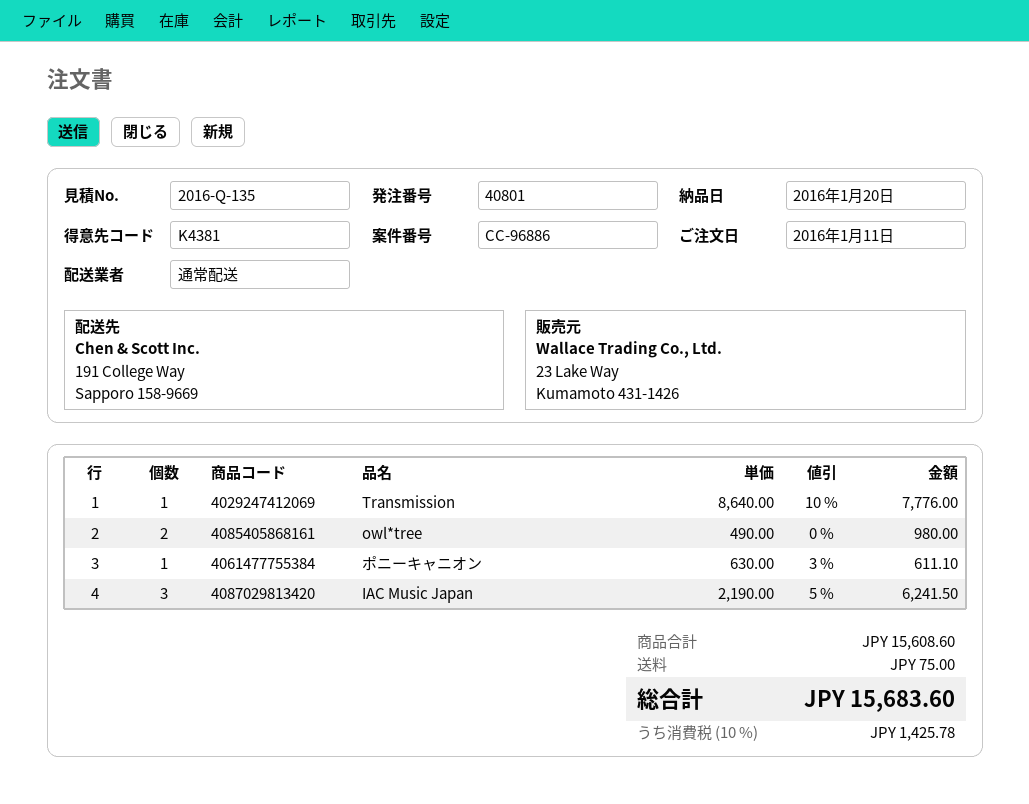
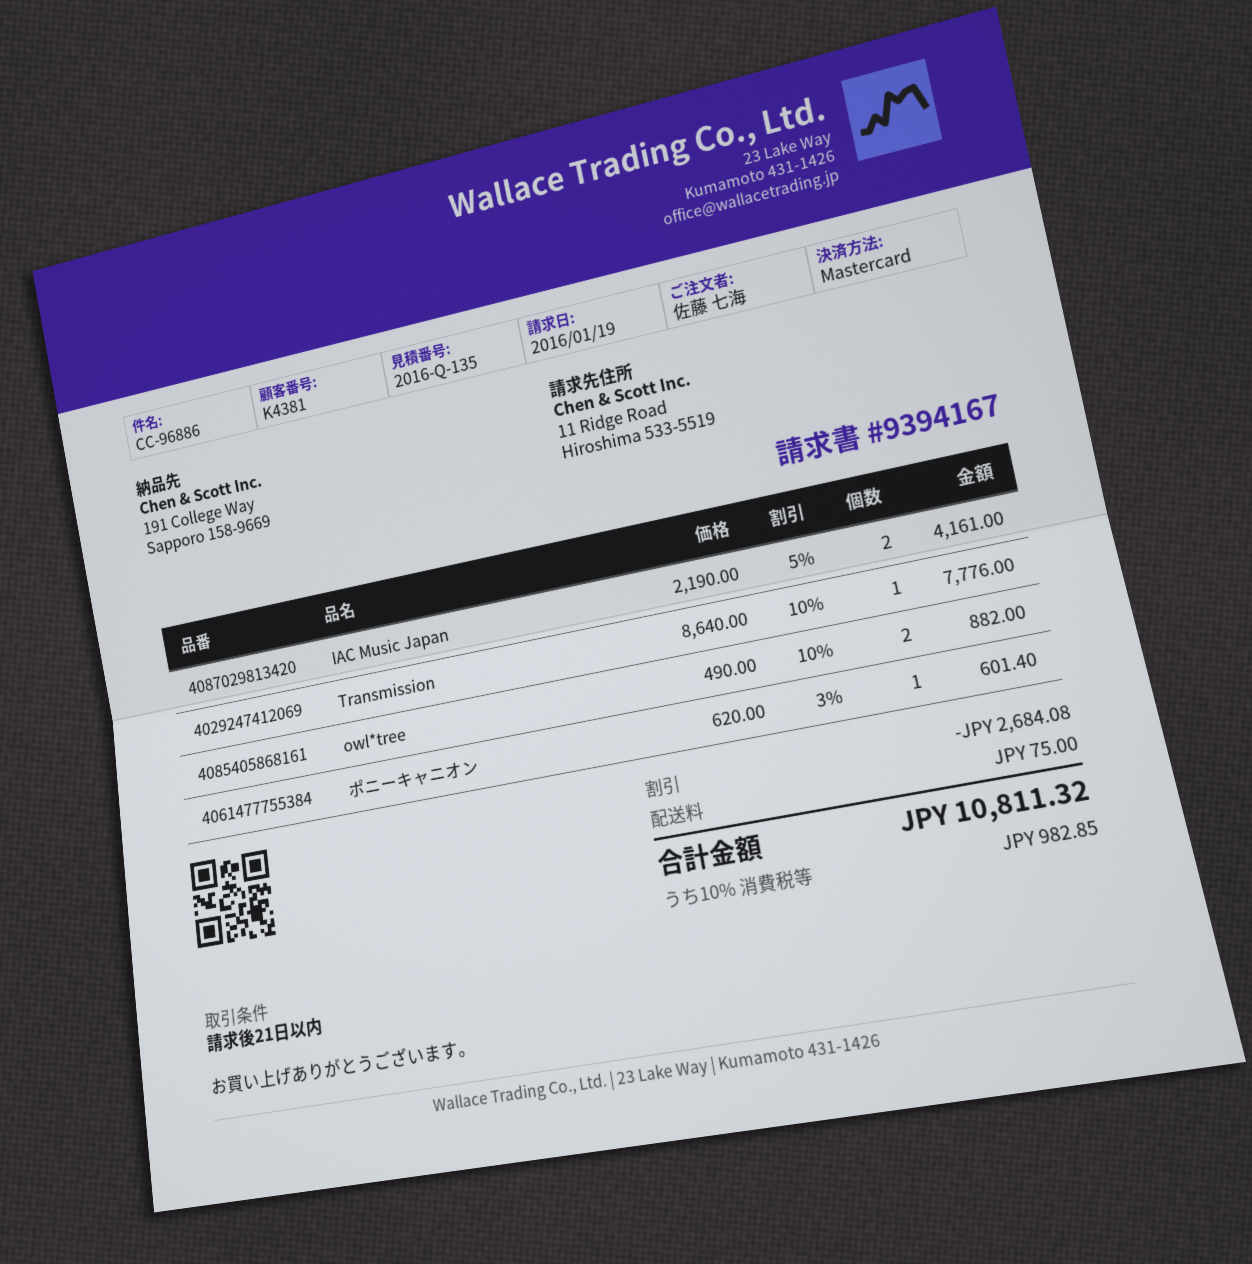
owl*tree: 2 x 490.00 = 980.00 -> 2 x 490.00 - 10% = 882.00
ポニーキャニオン: 1 x 630.00 - 3% = 611.10 -> 1 x 620.00 - 3% = 601.40
IAC Music Japan: 3 x 2190.00 - 5% = 6241.50 -> 2 x 2190.00 - 5% = 4161.00
discount: none -> 2684.08
tax: 10% = 1425.78 -> 10% = 982.85
total: 15683.60 -> 10811.32

